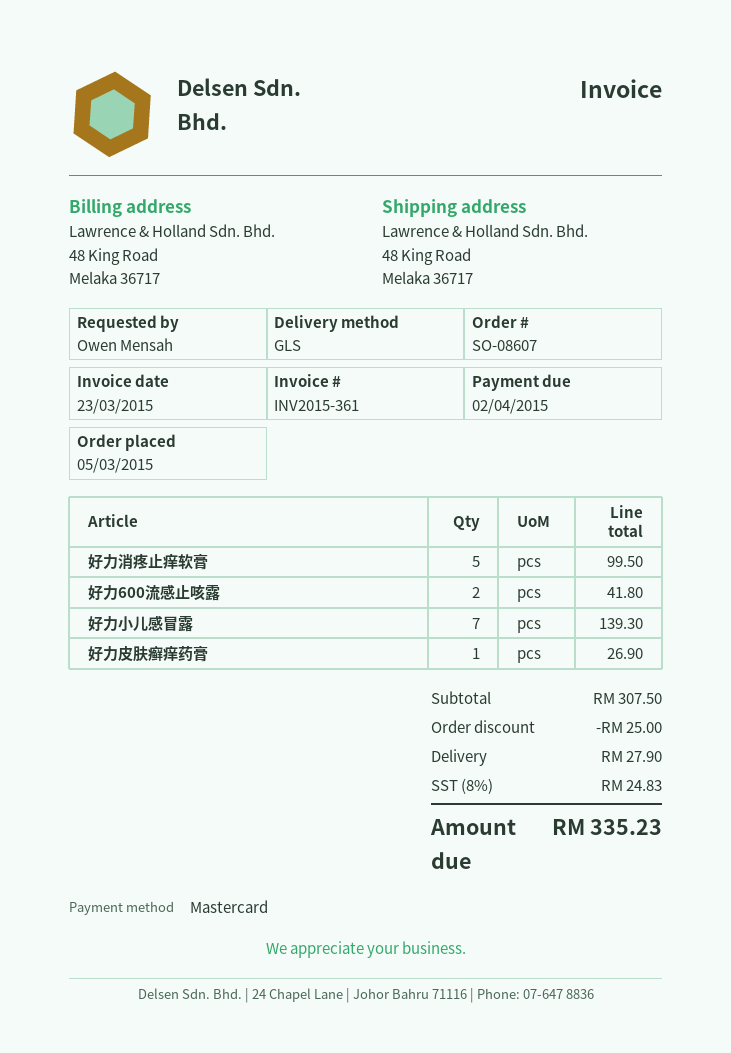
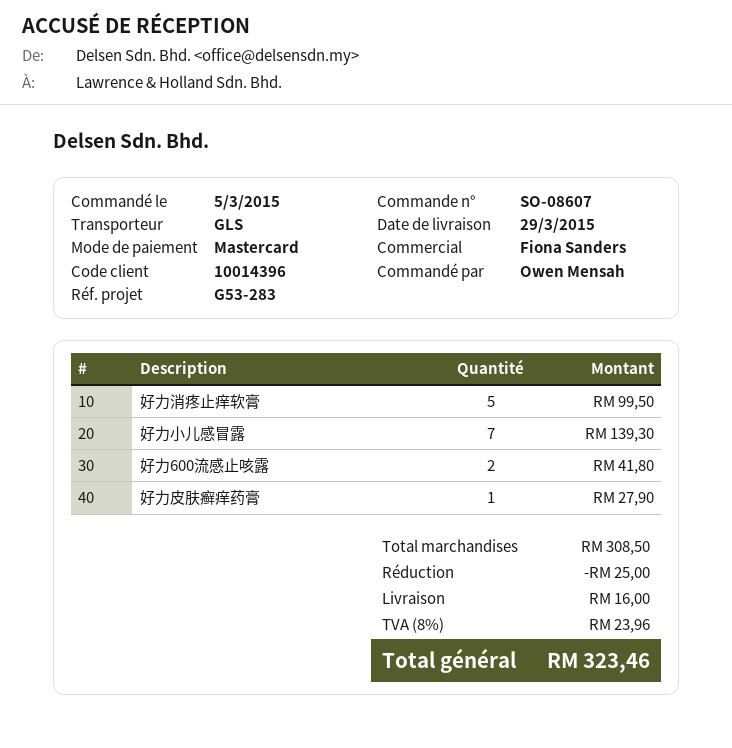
好力皮肤癣痒药膏: 1 for 26.90 -> 1 for 27.90
subtotal: 307.50 -> 308.50
shipping: 27.90 -> 16.00
tax: 8% = 24.83 -> 8% = 23.96
total: 335.23 -> 323.46

